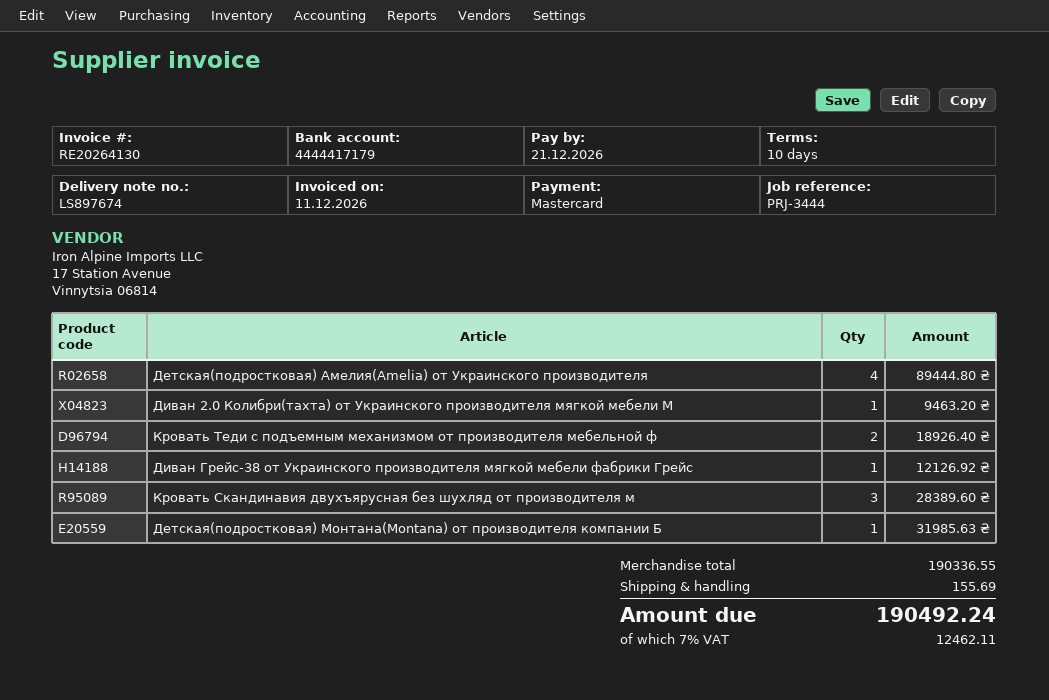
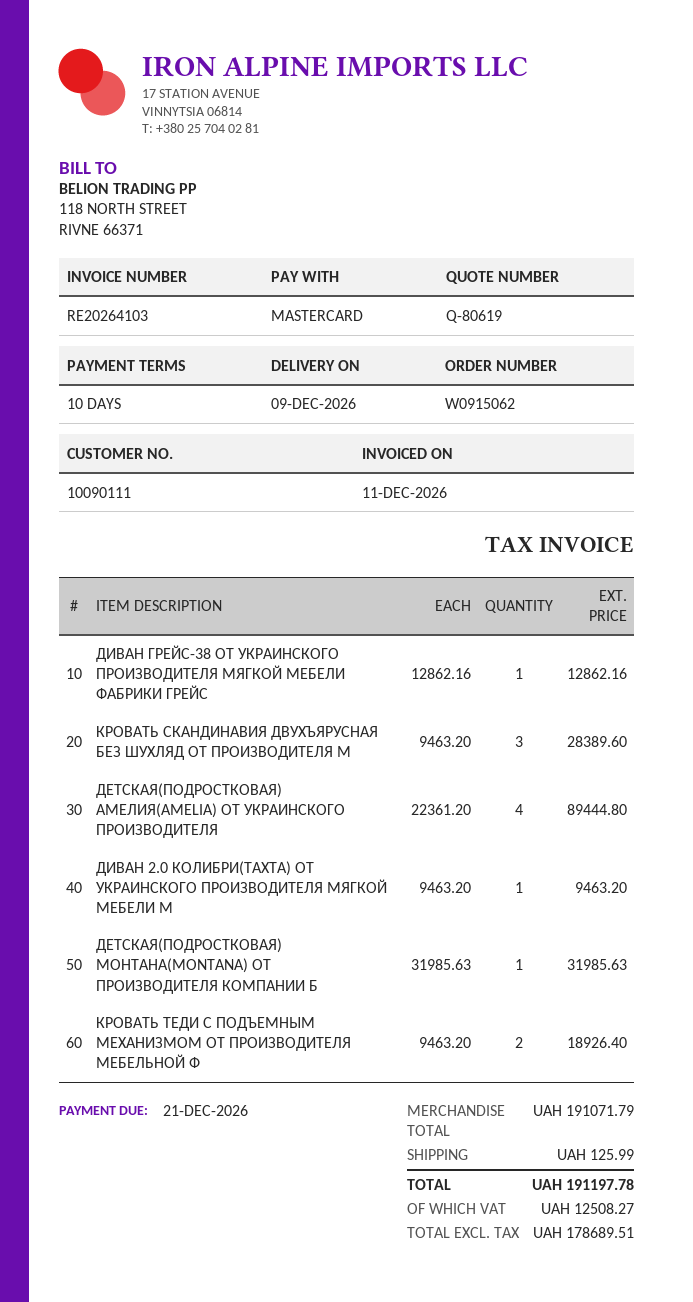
invoice number: RE20264130 -> RE20264103
Диван Грейс-38 от Украинского производителя мягкой мебели фабрики Грейс: 1 for 12126.92 -> 1 for 12862.16
subtotal: 190336.55 -> 191071.79
shipping: 155.69 -> 125.99
tax: 12462.11 -> 12508.27
total: 190492.24 -> 191197.78

